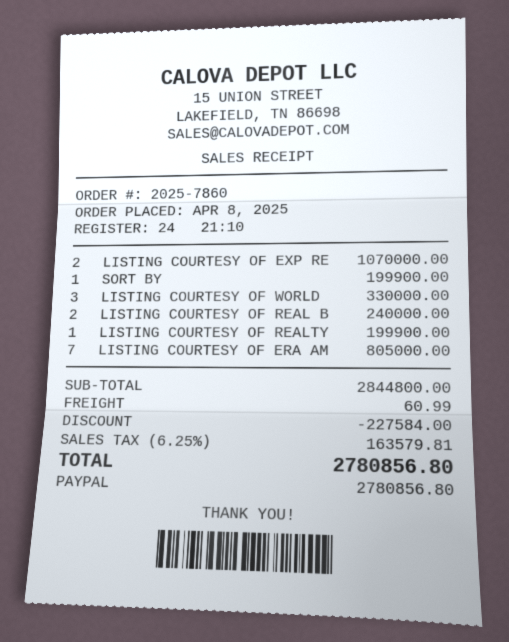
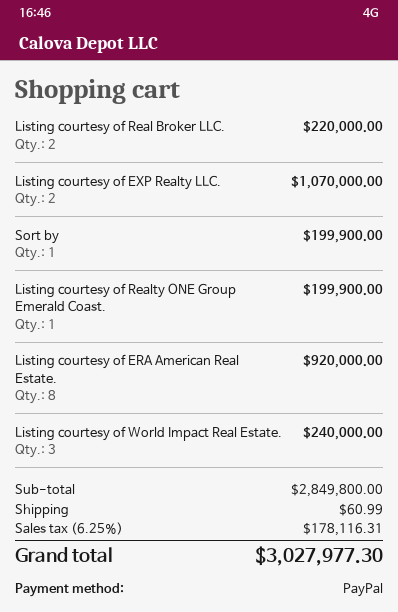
LISTING COURTESY OF WORLD: 3 for 330000.00 -> 3 for 240000.00
LISTING COURTESY OF REAL B: 2 for 240000.00 -> 2 for 220000.00
LISTING COURTESY OF ERA AM: 7 for 805000.00 -> 8 for 920000.00
subtotal: 2844800.00 -> 2849800.00
discount: 227584.00 -> none
tax: 6.25% = 163579.81 -> 6.25% = 178116.31
total: 2780856.80 -> 3027977.30

